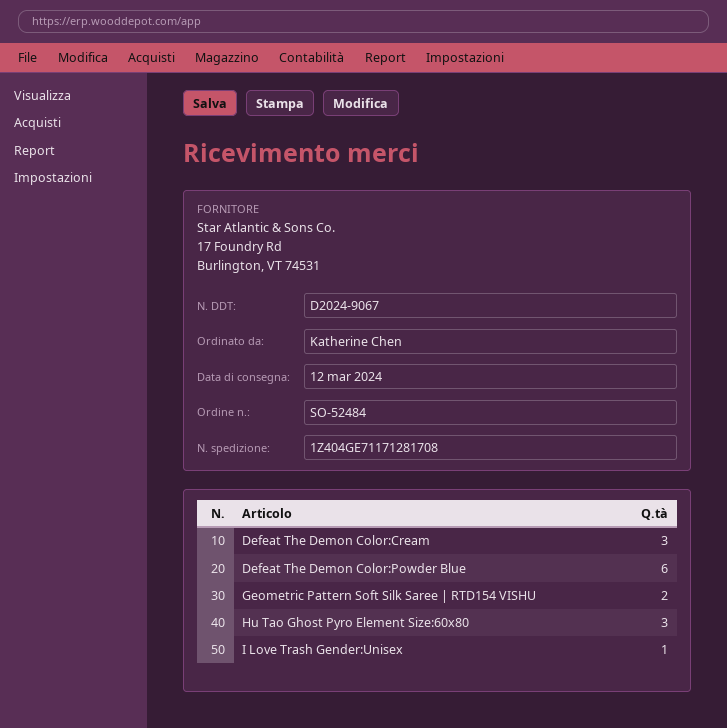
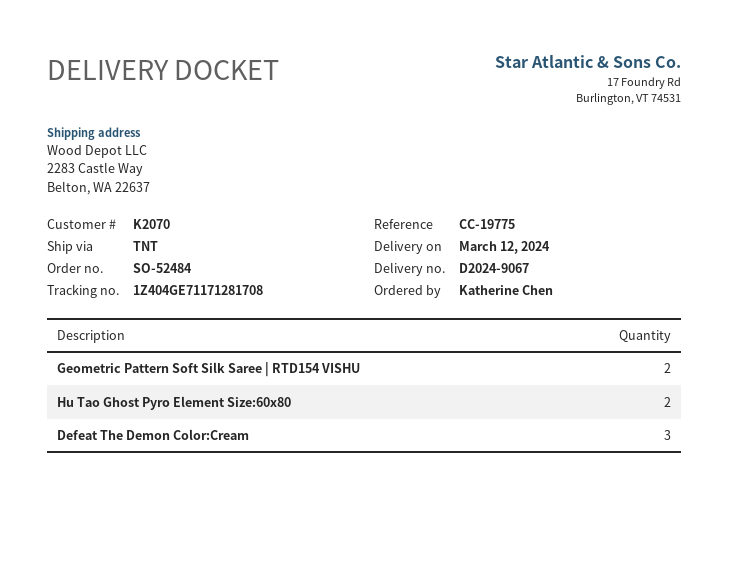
Defeat The Demon Color:Powder Blue: 6 -> none
Hu Tao Ghost Pyro Element Size:60x80: 3 -> 2
I Love Trash Gender:Unisex: 1 -> none

